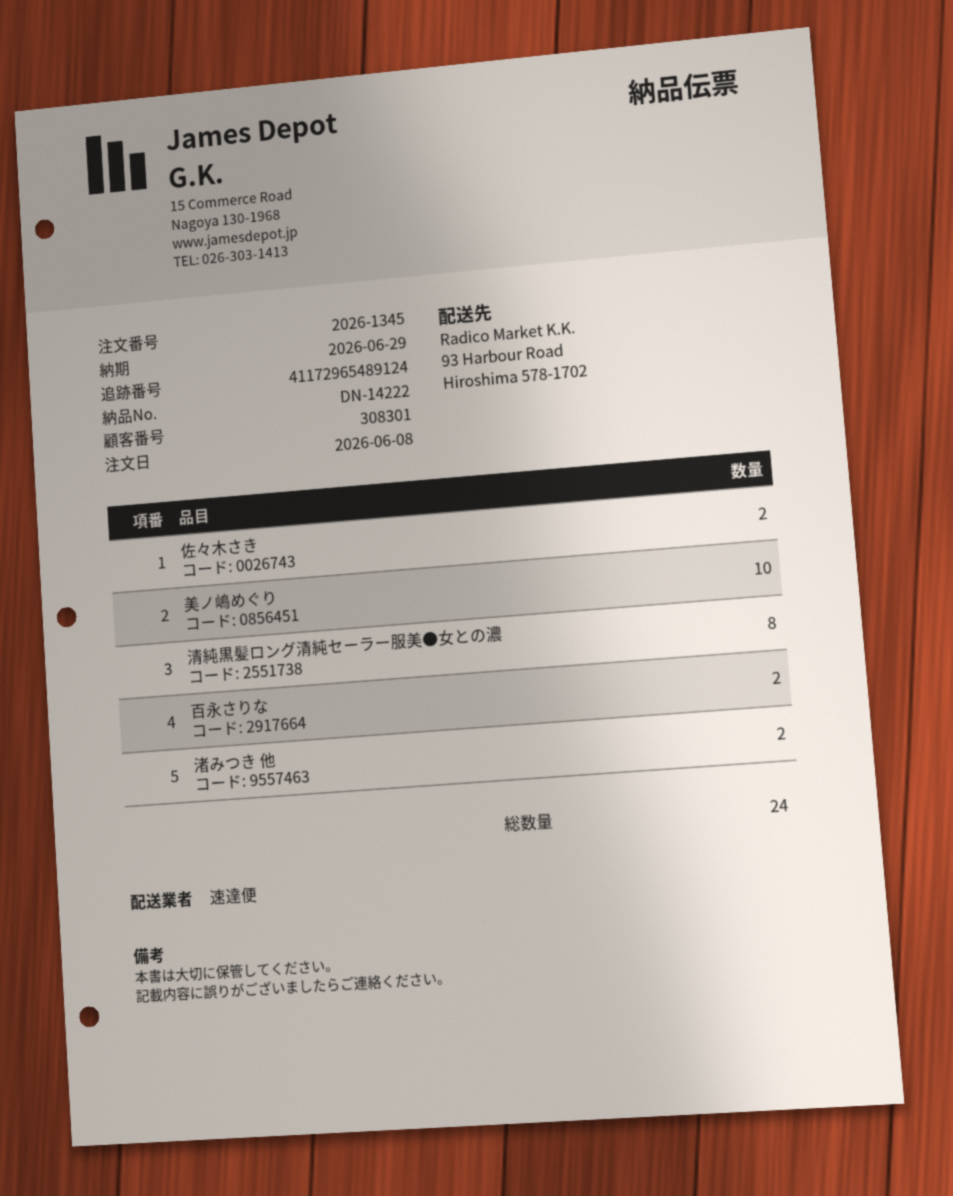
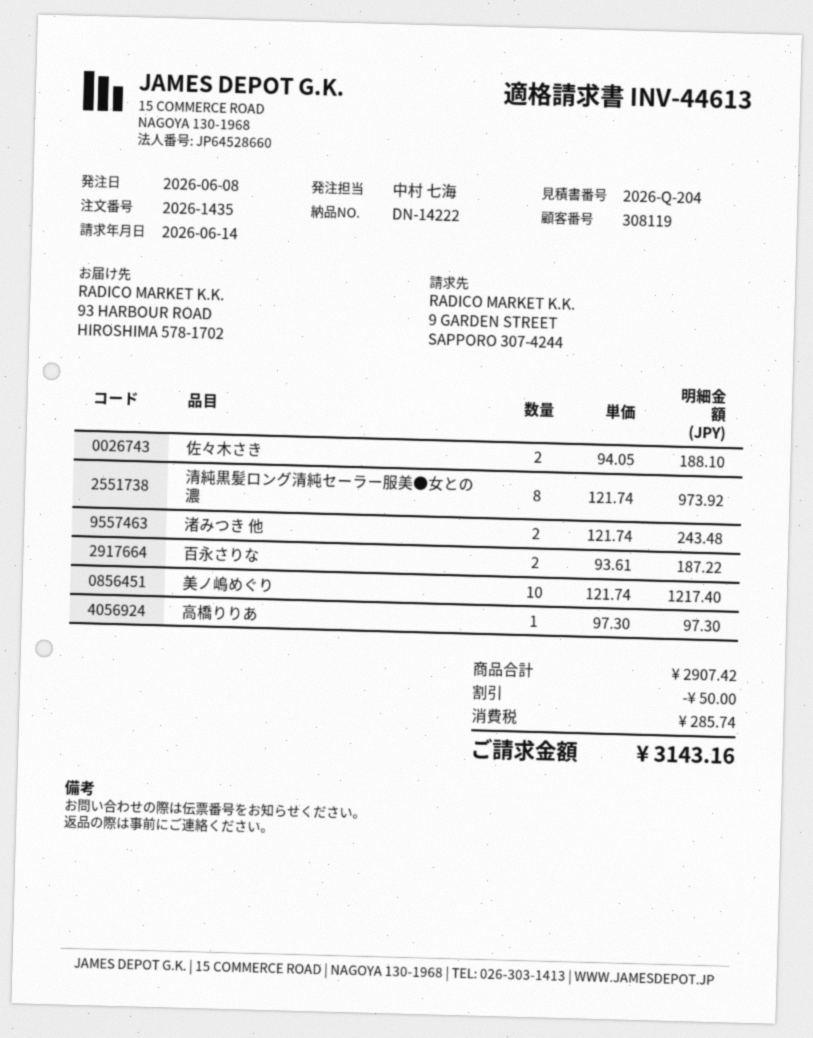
order number: 2026-1345 -> 2026-1435
customer number: 308301 -> 308119
高橋りりあ: none -> 1

